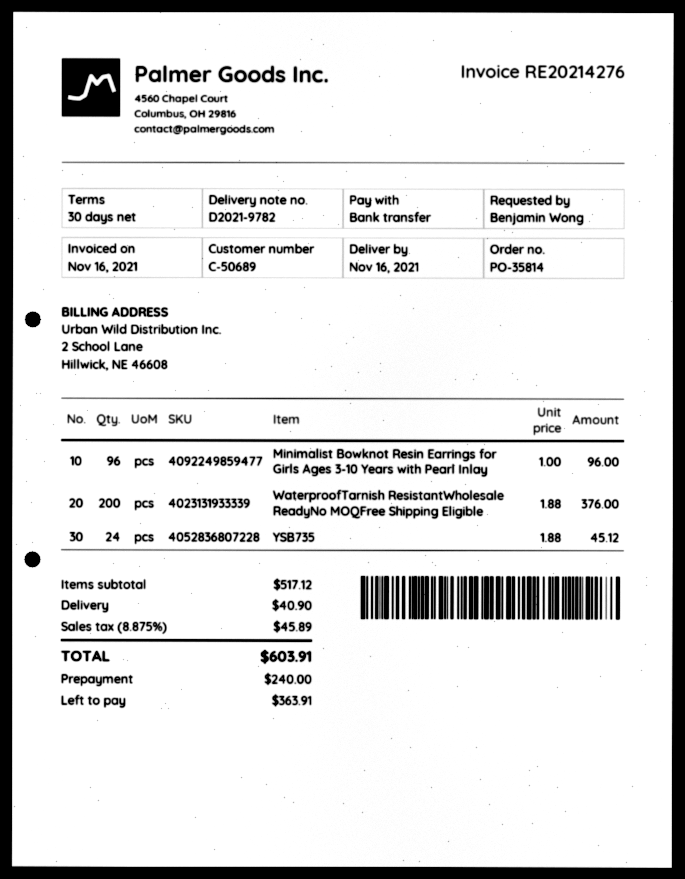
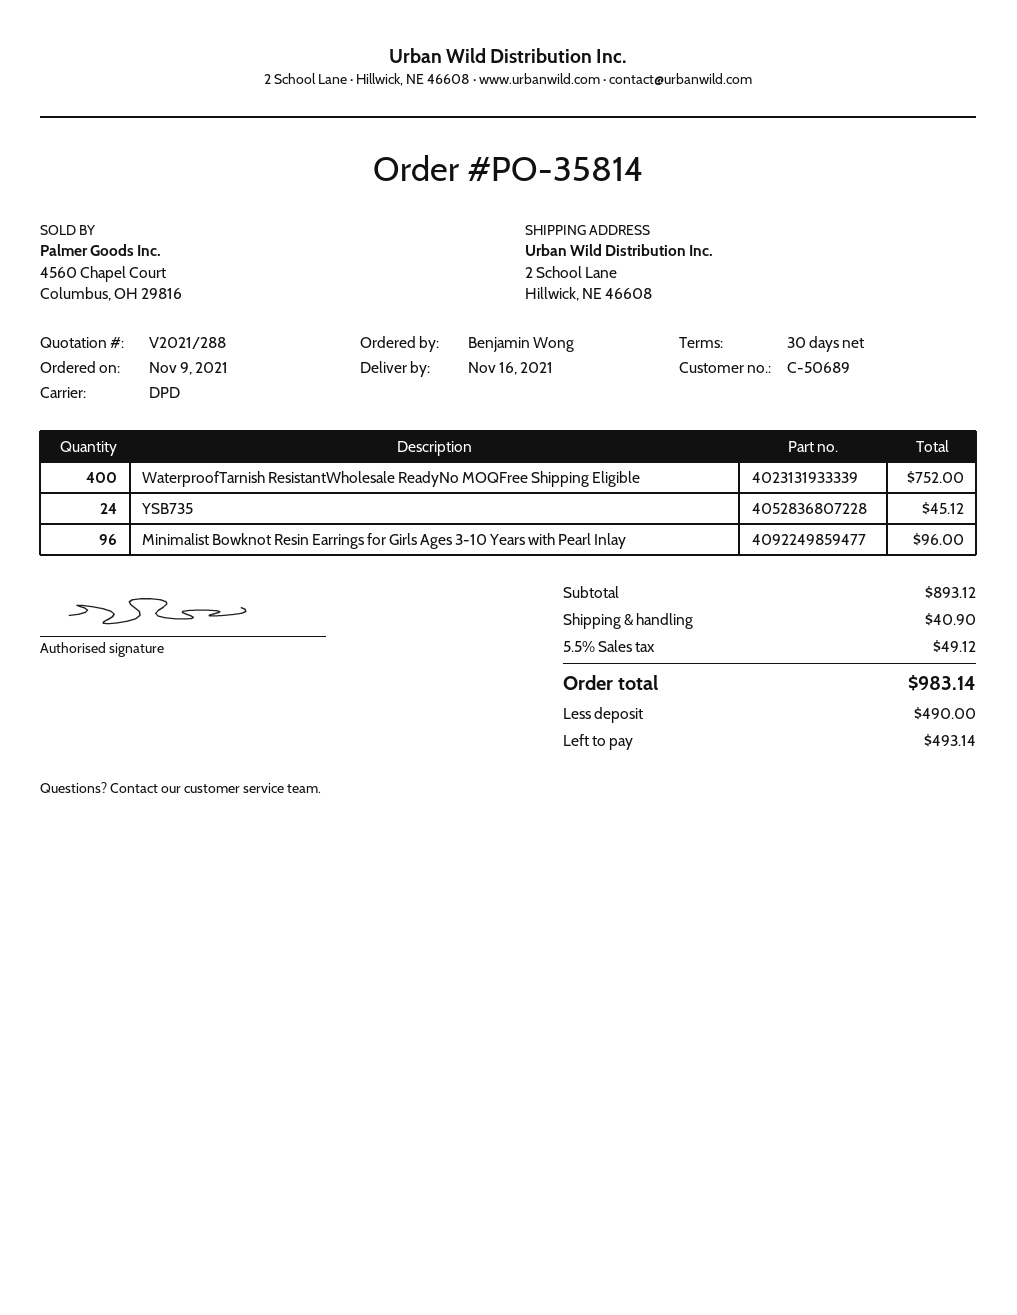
WaterproofTarnish ResistantWholesale ReadyNo MOQFree Shipping Eligible: 200 for 376.00 -> 400 for 752.00
subtotal: 517.12 -> 893.12
tax: 8.875% = 45.89 -> 5.5% = 49.12
total: 603.91 -> 983.14
deposit: 240.00 -> 490.00
balance: 363.91 -> 493.14

